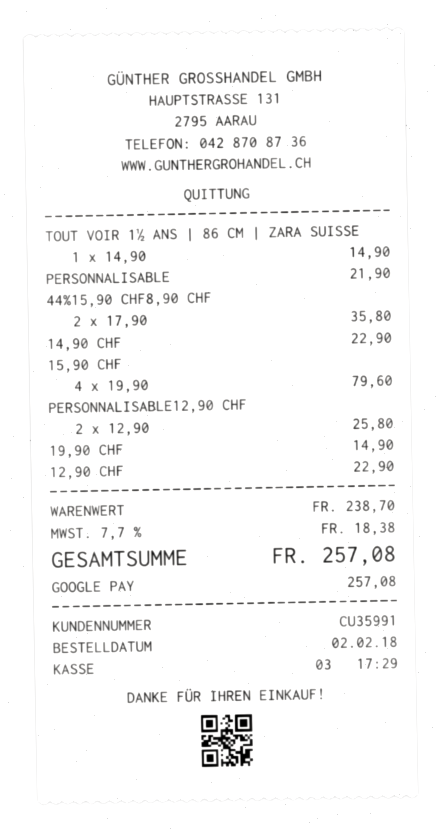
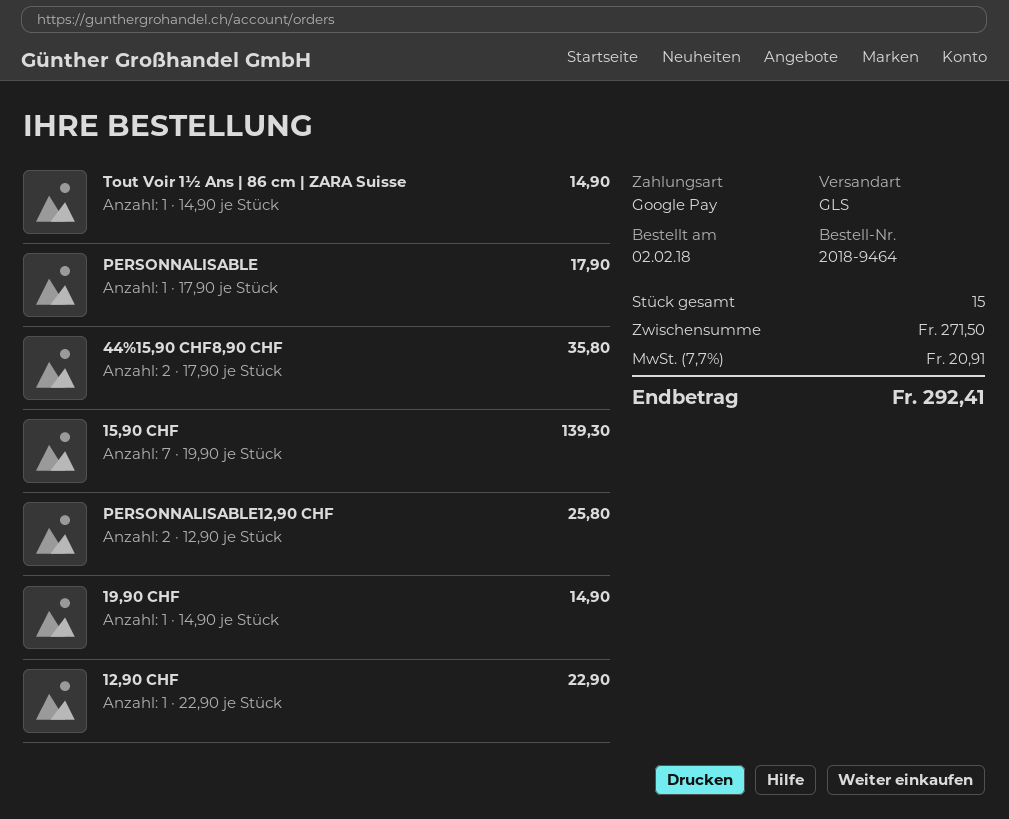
PERSONNALISABLE: 1 x 21.90 = 21.90 -> 1 x 17.90 = 17.90
14,90 CHF: 1 x 22.90 = 22.90 -> none
15,90 CHF: 4 x 19.90 = 79.60 -> 7 x 19.90 = 139.30
subtotal: 238.70 -> 271.50
tax: 7.7% = 18.38 -> 7.7% = 20.91
total: 257.08 -> 292.41

